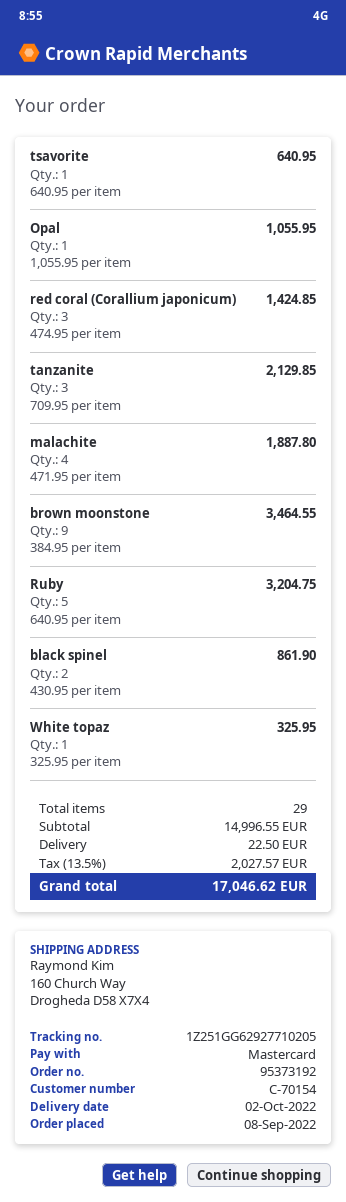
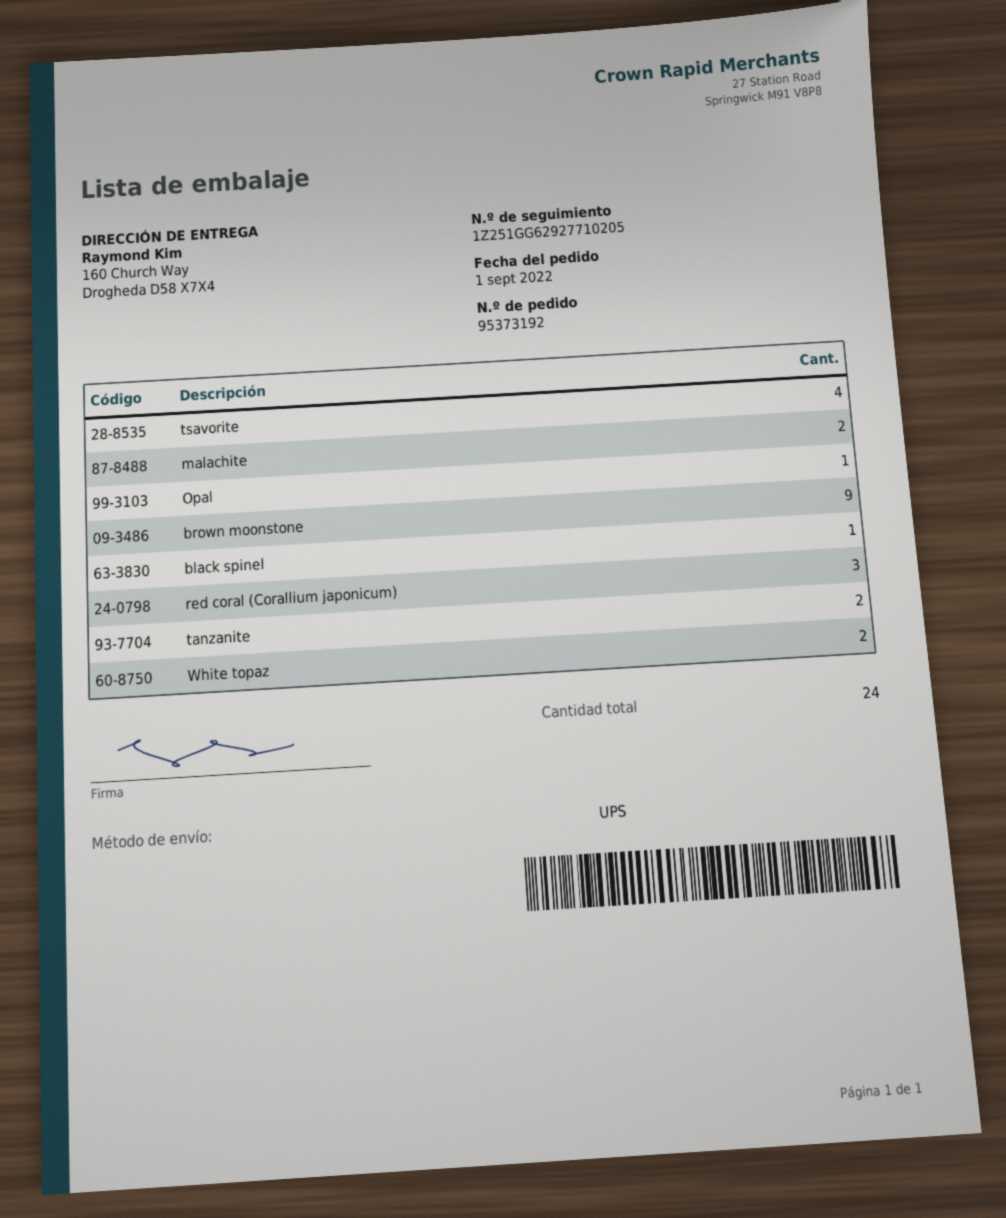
order date: 2022-09-08 -> 2022-09-01
tsavorite: 1 -> 4
tanzanite: 3 -> 2
malachite: 4 -> 2
Ruby: 5 -> none
black spinel: 2 -> 1
White topaz: 1 -> 2
total quantity: 29 -> 24

